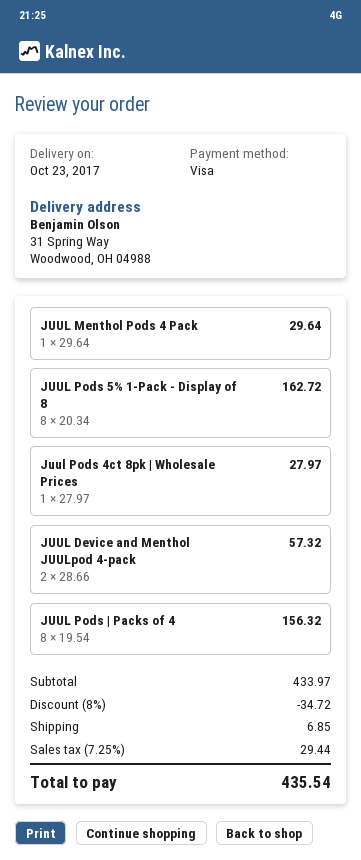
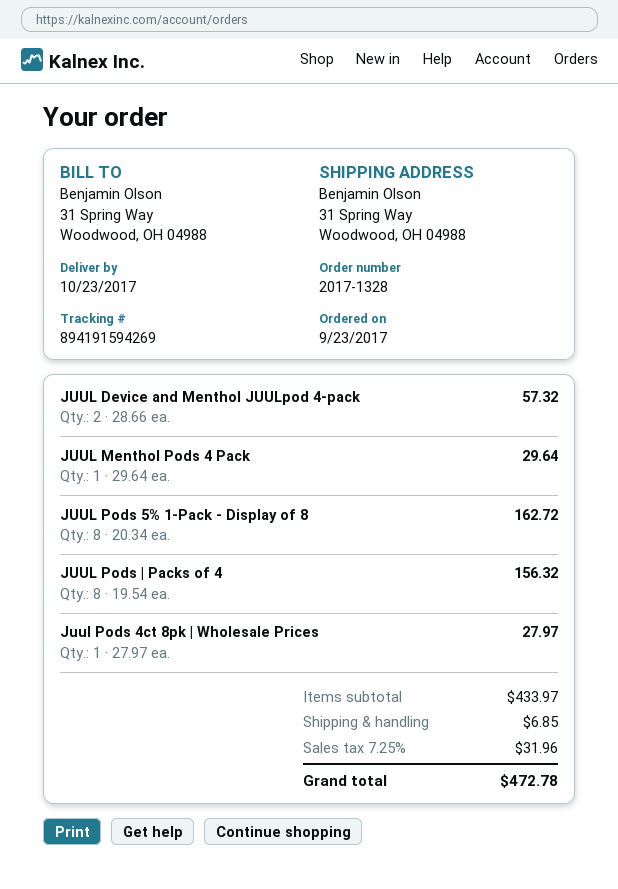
discount: 8% = 34.72 -> none
tax: 7.25% = 29.44 -> 7.25% = 31.96
total: 435.54 -> 472.78

